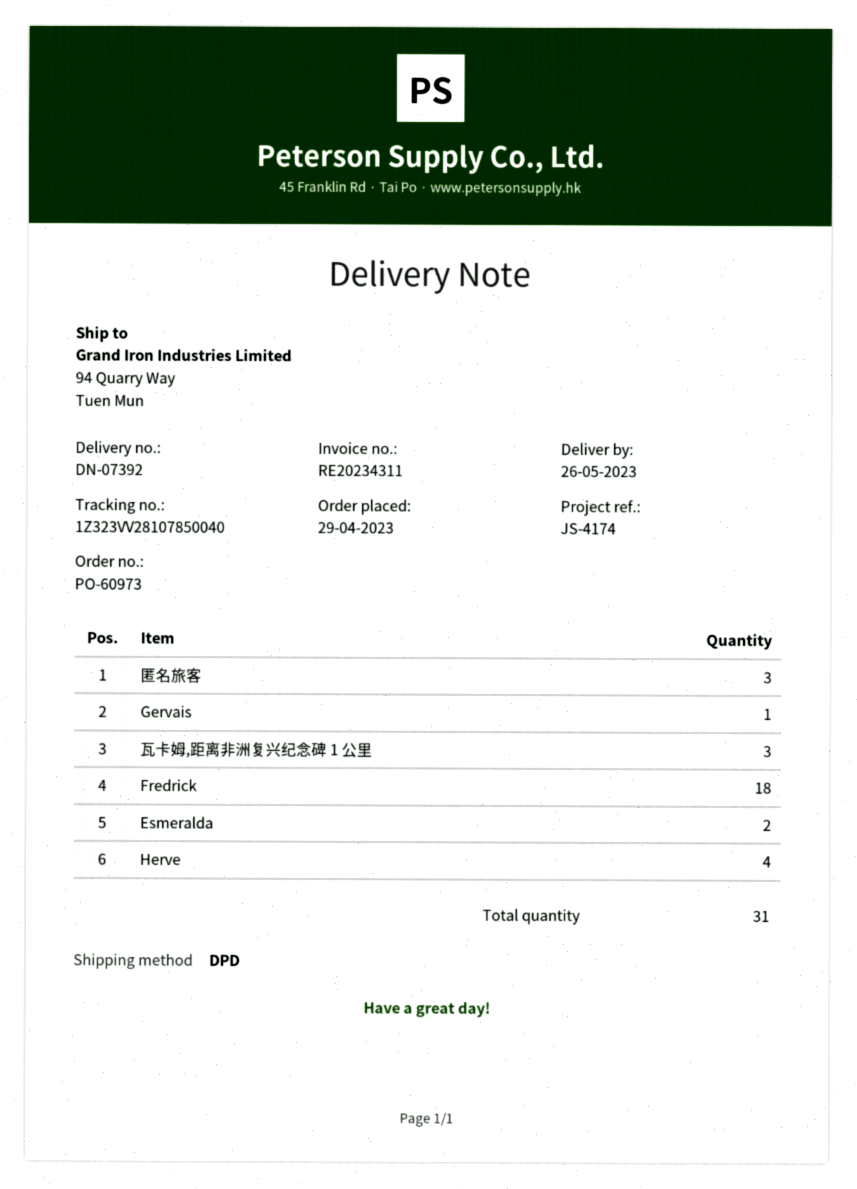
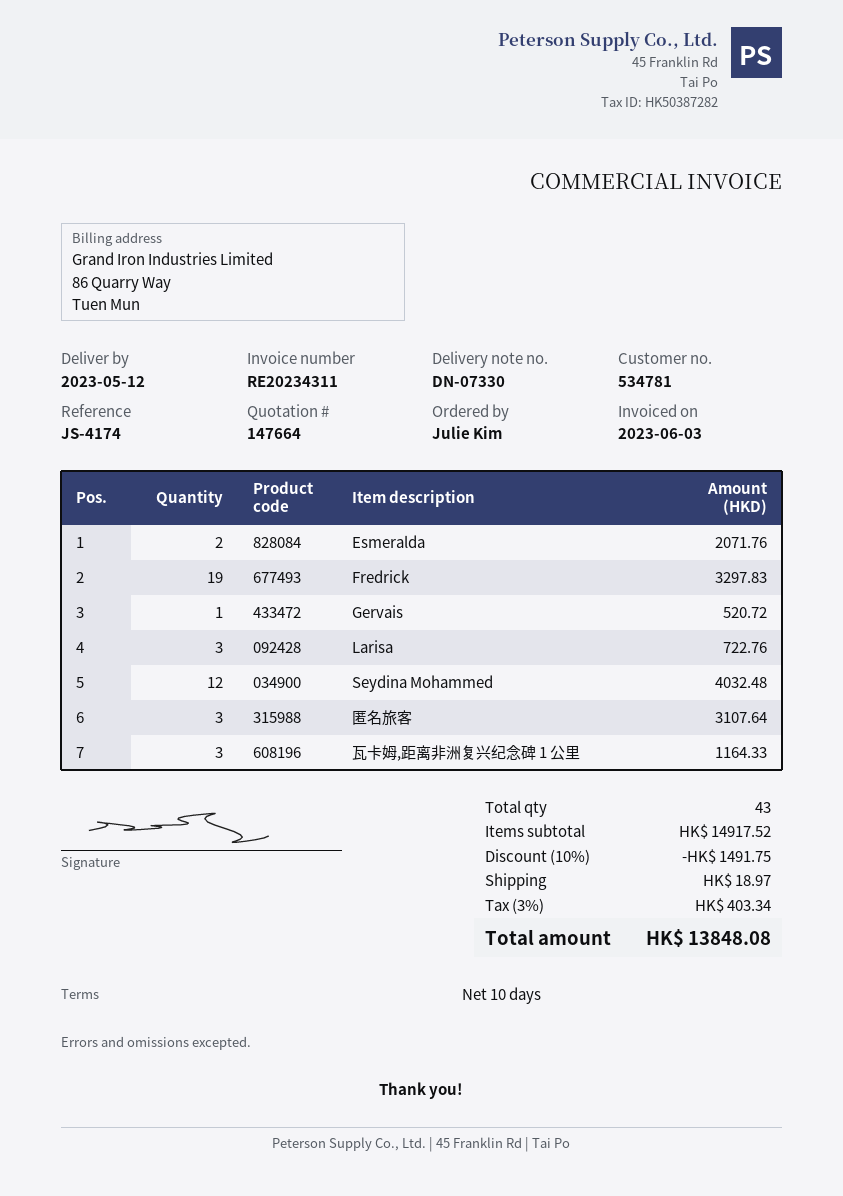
delivery note number: DN-07392 -> DN-07330
delivery date: 2023-05-26 -> 2023-05-12
Fredrick: 18 -> 19
Herve: 4 -> none
Larisa: none -> 3
Seydina Mohammed: none -> 12
total quantity: 31 -> 43

